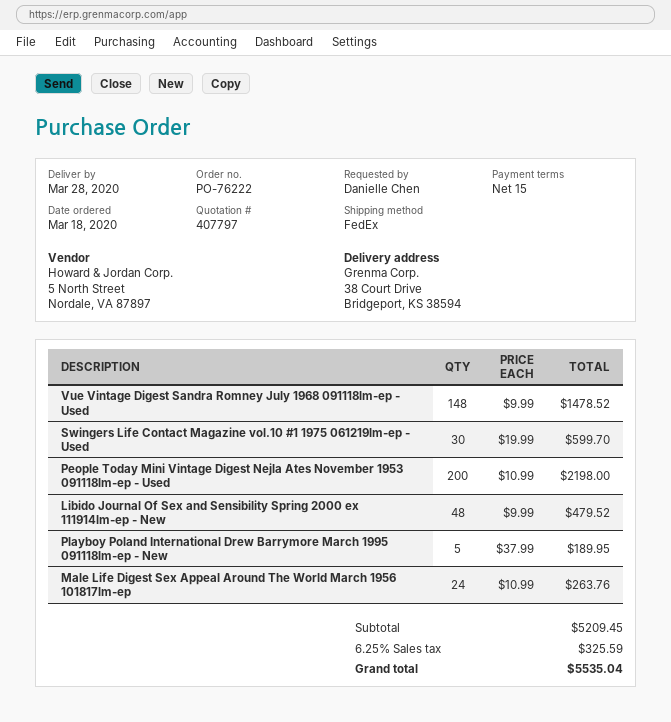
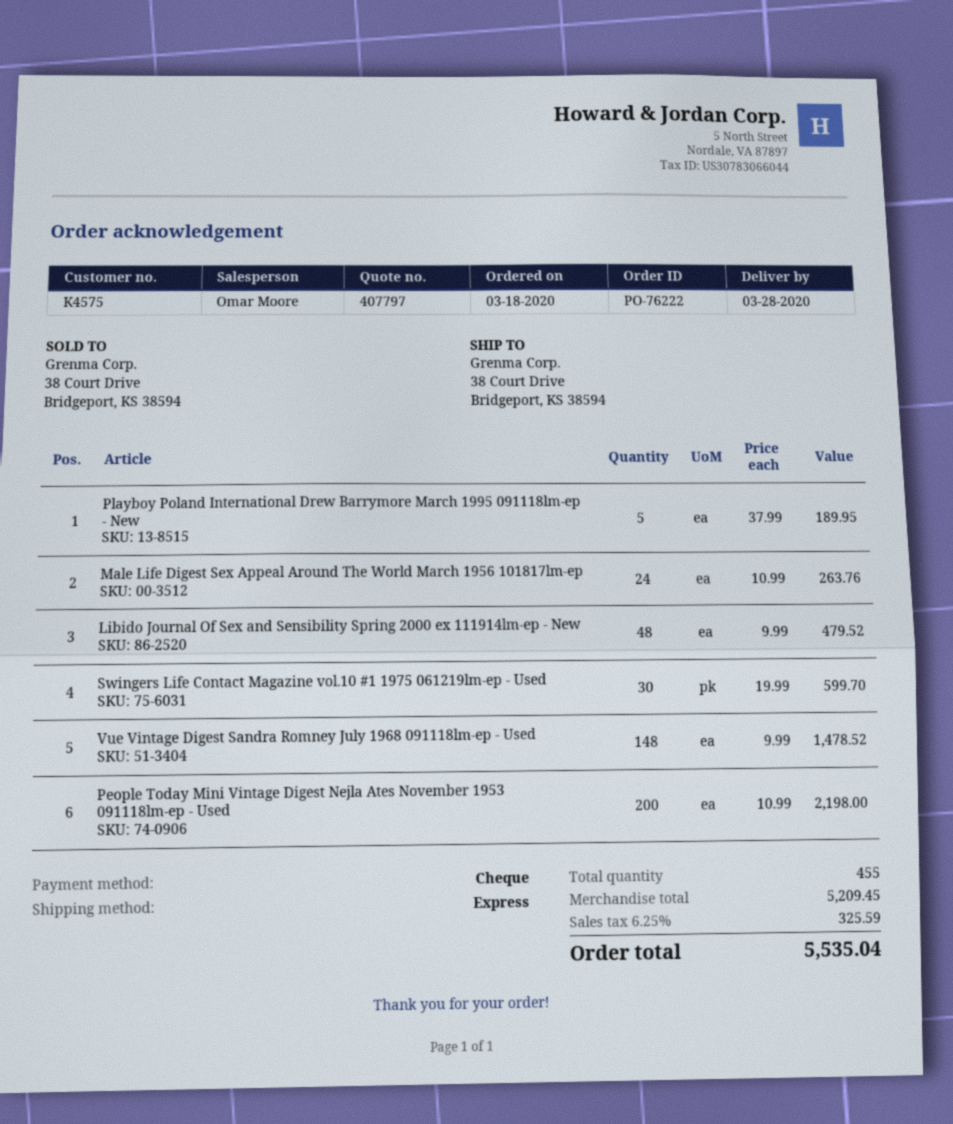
shipping method: FedEx -> express

